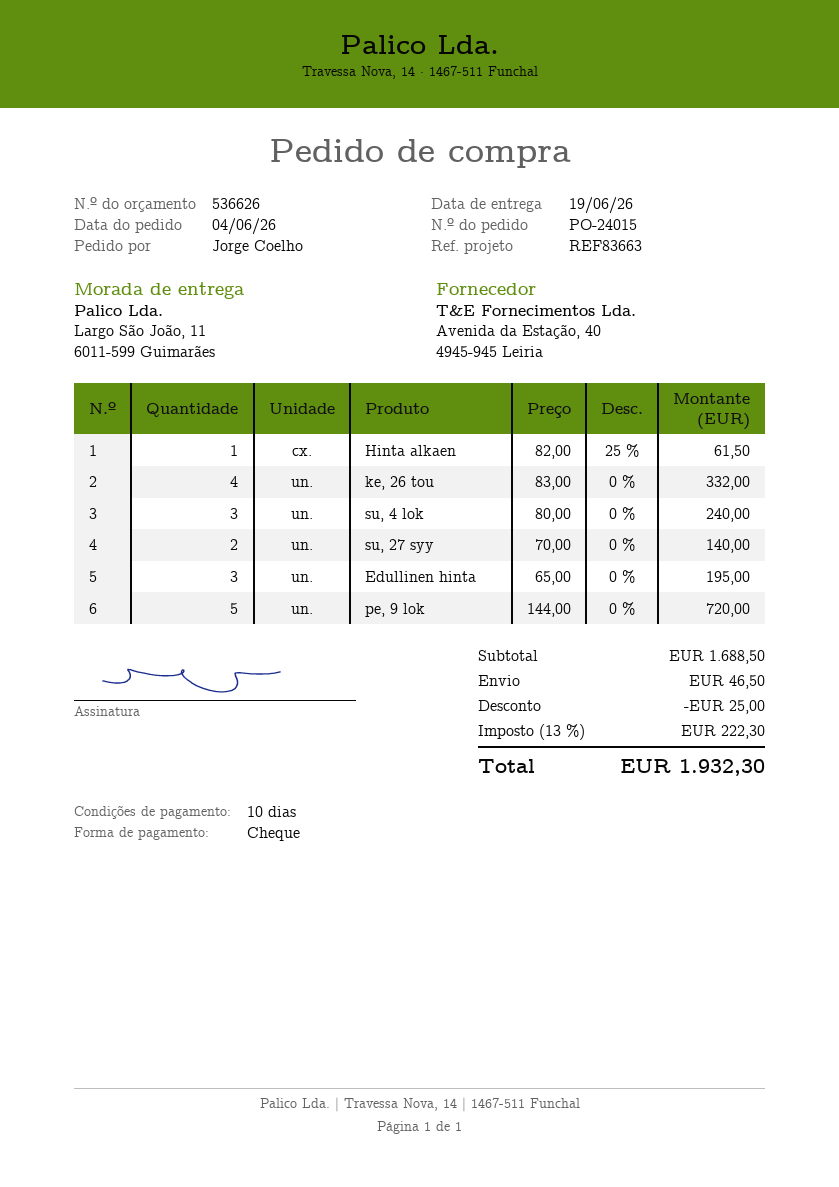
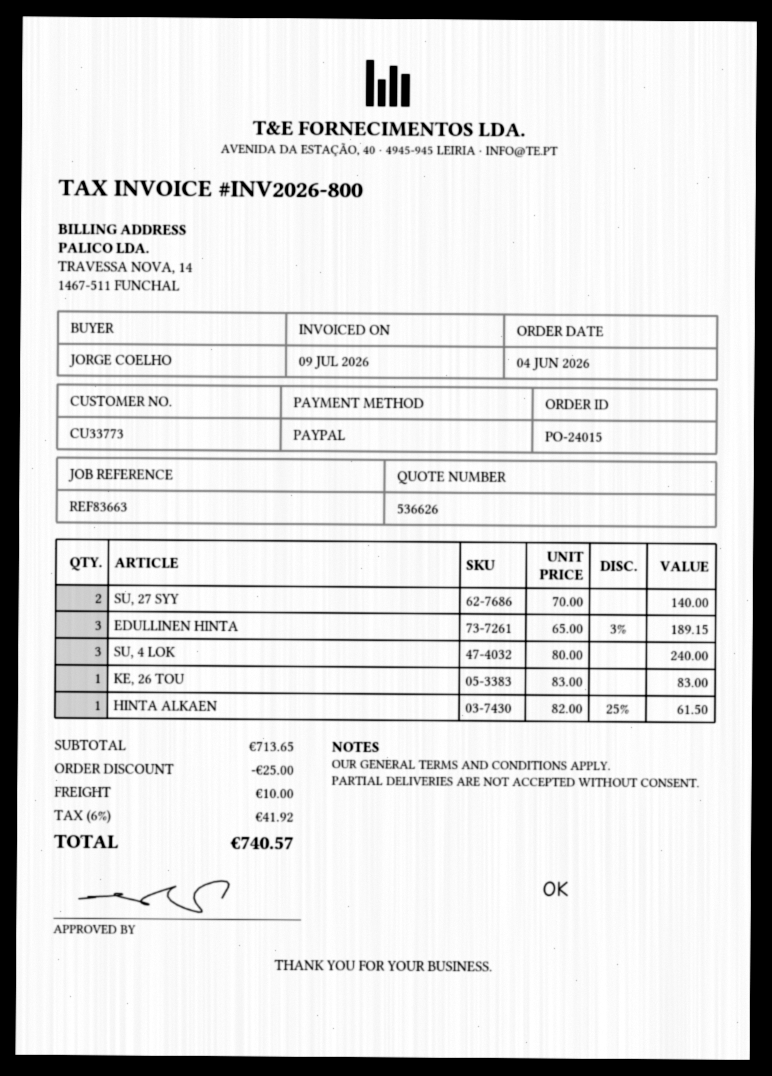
payment method: cheque -> PayPal
ke, 26 tou: 4 x 83.00 = 332.00 -> 1 x 83.00 = 83.00
Edullinen hinta: 3 x 65.00 = 195.00 -> 3 x 65.00 - 3% = 189.15
pe, 9 lok: 5 x 144.00 = 720.00 -> none
subtotal: 1688.50 -> 713.65
shipping: 46.50 -> 10.00
tax: 13% = 222.30 -> 6% = 41.92
total: 1932.30 -> 740.57

